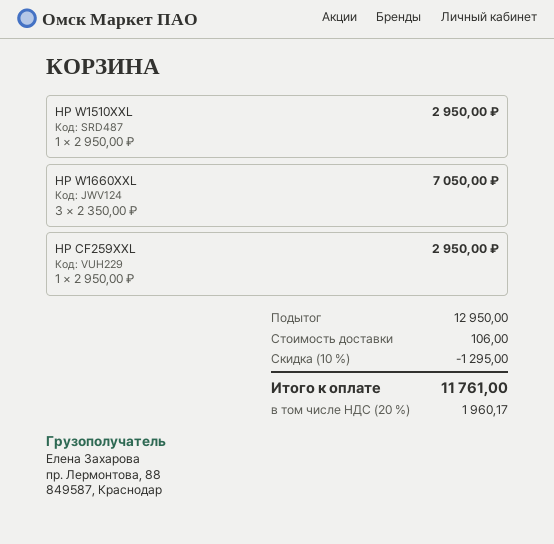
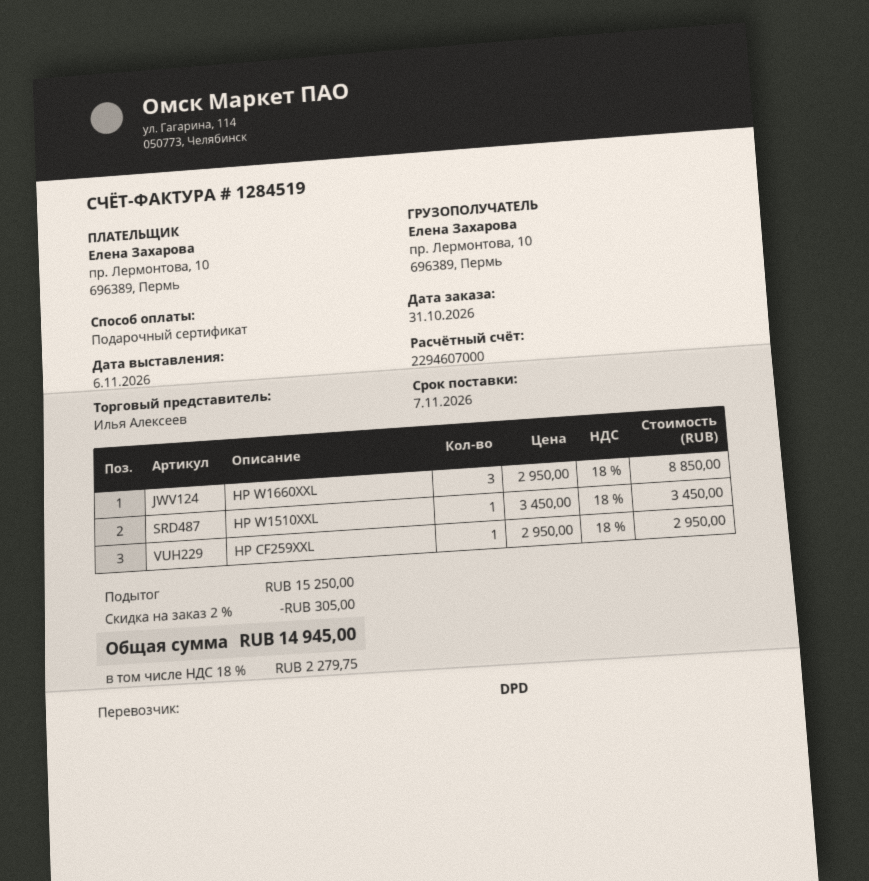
ship to: пр. Лермонтова, 88, 849587, Краснодар -> пр. Лермонтова, 10, 696389, Пермь
HP W1510XXL: 1 x 2950.00 = 2950.00 -> 1 x 3450.00 = 3450.00
HP W1660XXL: 3 x 2350.00 = 7050.00 -> 3 x 2950.00 = 8850.00
subtotal: 12950.00 -> 15250.00
discount: 10% = 1295.00 -> 2% = 305.00
shipping: 106.00 -> none
tax: 20% = 1960.17 -> 18% = 2279.75
total: 11761.00 -> 14945.00

